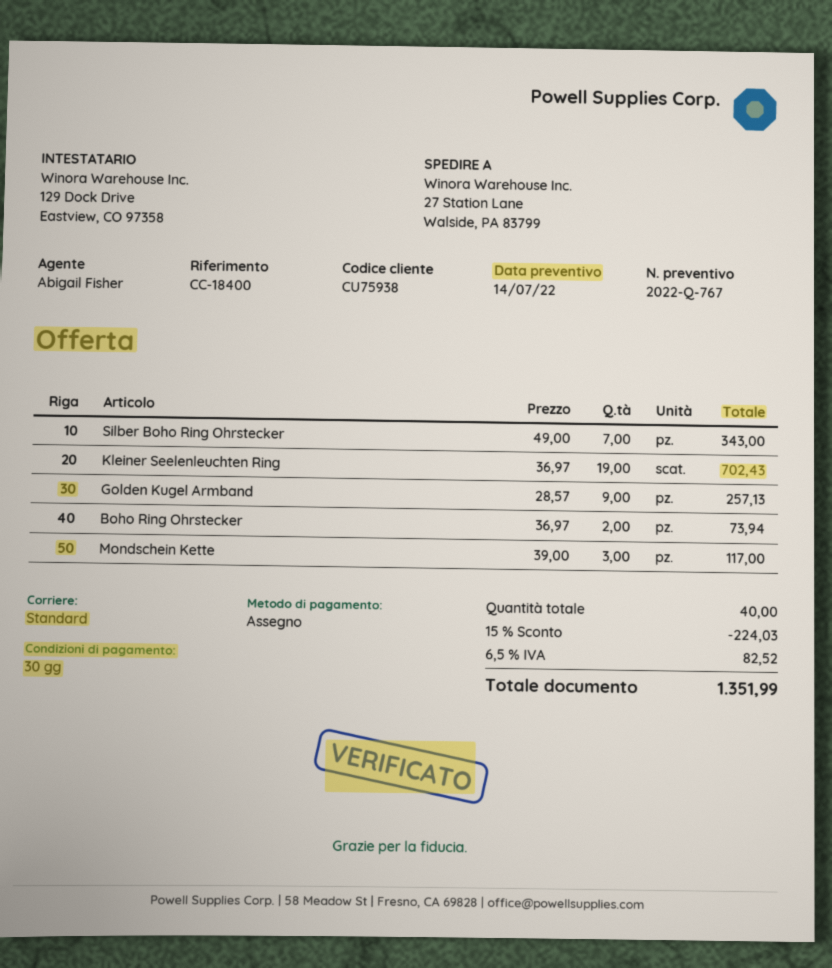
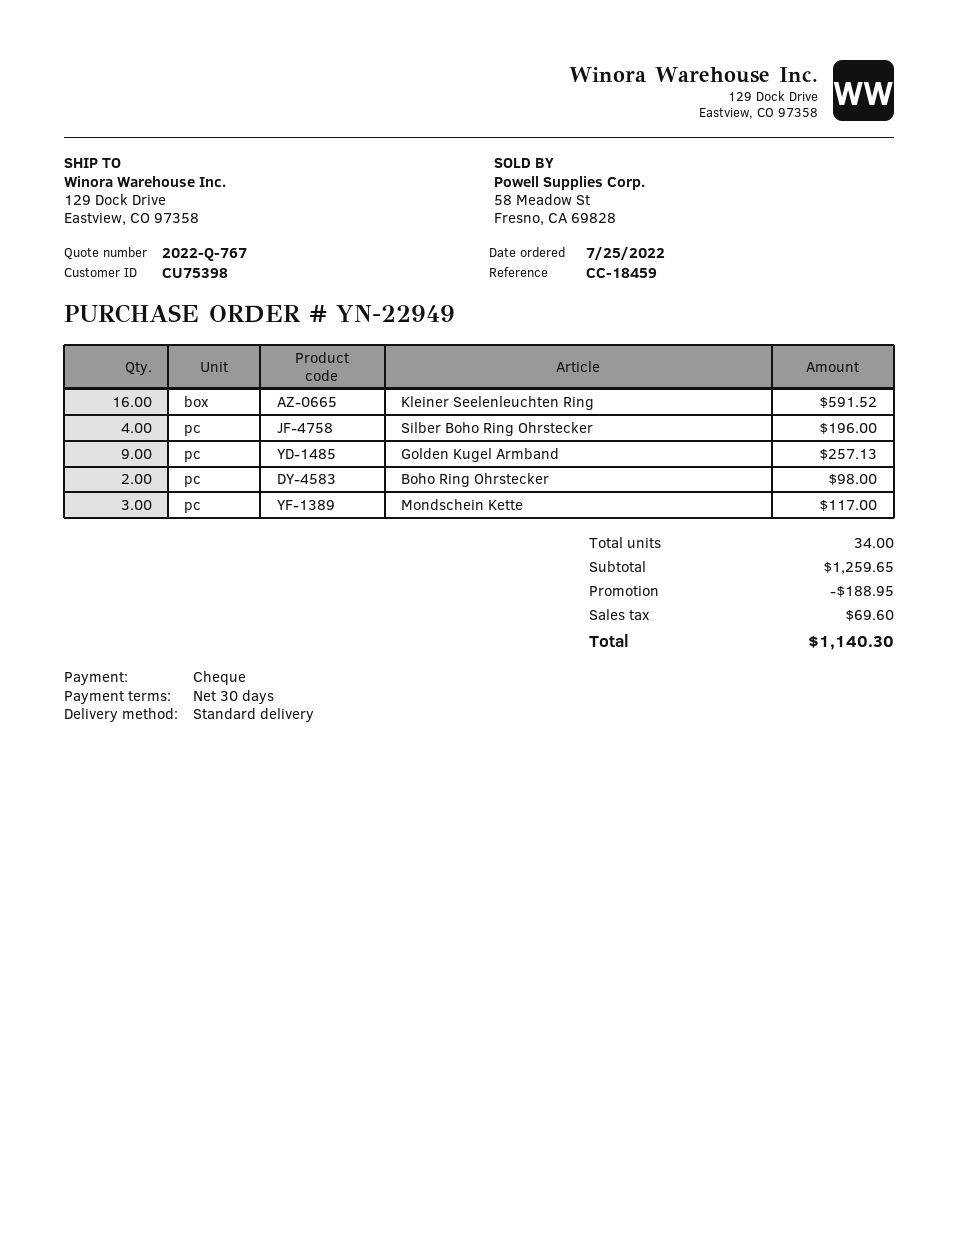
customer number: CU75938 -> CU75398
reference: CC-18400 -> CC-18459
ship to: 27 Station Lane, Walside, PA 83799 -> 129 Dock Drive, Eastview, CO 97358
Silber Boho Ring Ohrstecker: 7 for 343.00 -> 4 for 196.00
Kleiner Seelenleuchten Ring: 19 for 702.43 -> 16 for 591.52
Boho Ring Ohrstecker: 2 for 73.94 -> 2 for 98.00
total quantity: 40 -> 34
discount: 224.03 -> 188.95
tax: 82.52 -> 69.60
total: 1351.99 -> 1140.30

